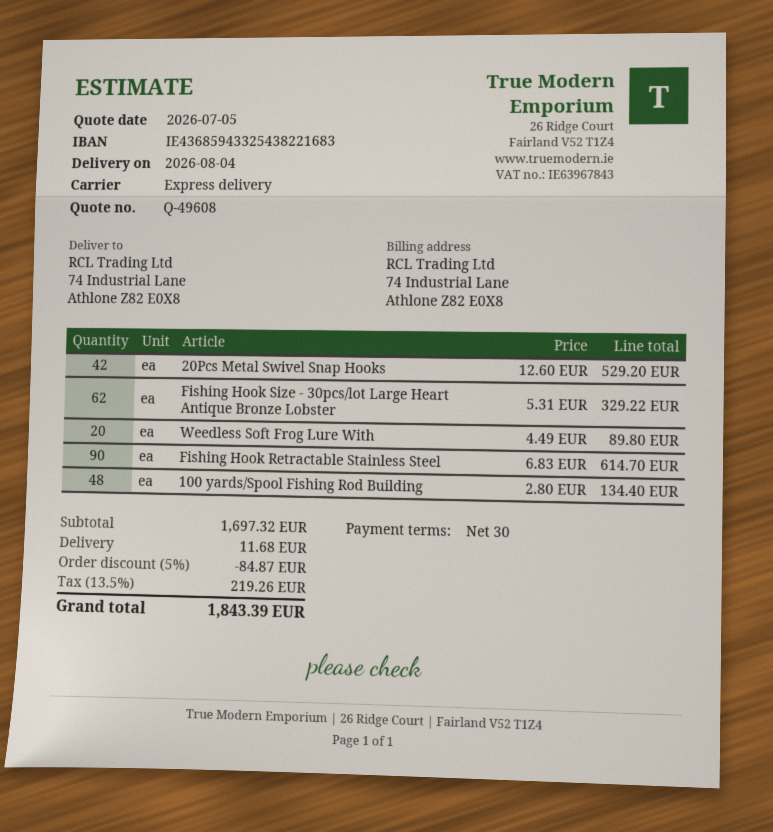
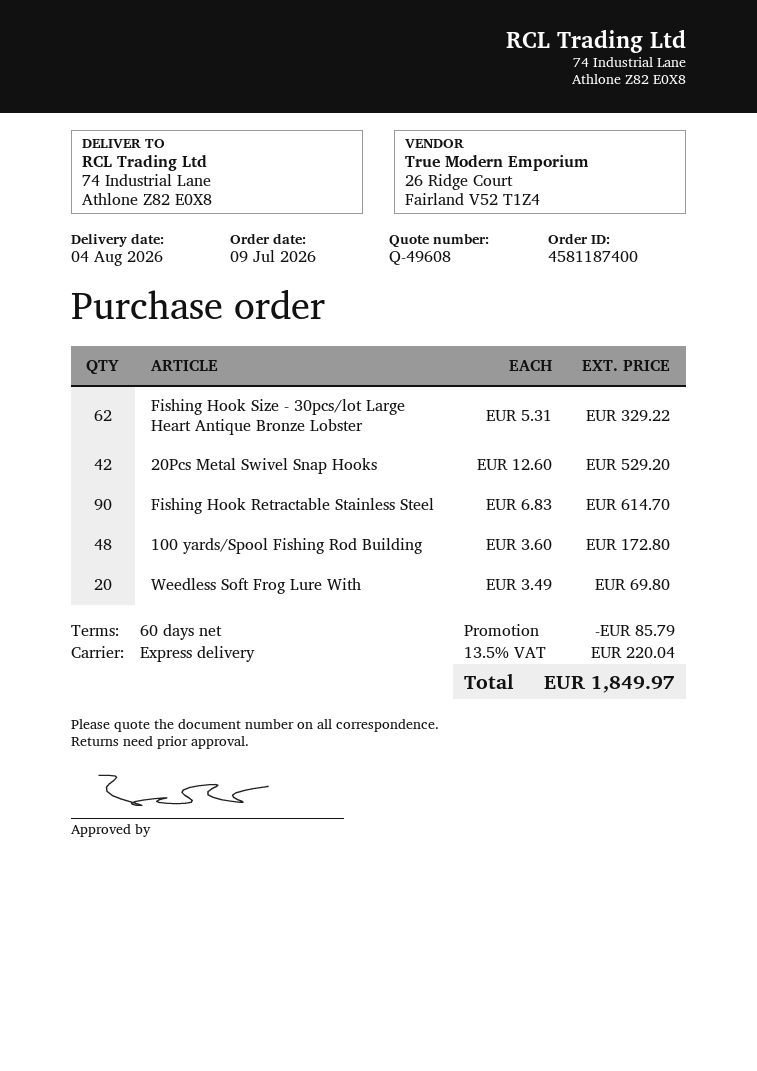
payment terms: 30 days -> 60 days
Weedless Soft Frog Lure With: 20 x 4.49 = 89.80 -> 20 x 3.49 = 69.80
100 yards/Spool Fishing Rod Building: 48 x 2.80 = 134.40 -> 48 x 3.60 = 172.80
discount: 84.87 -> 85.79
shipping: 11.68 -> none
tax: 13.5% = 219.26 -> 13.5% = 220.04
total: 1843.39 -> 1849.97

